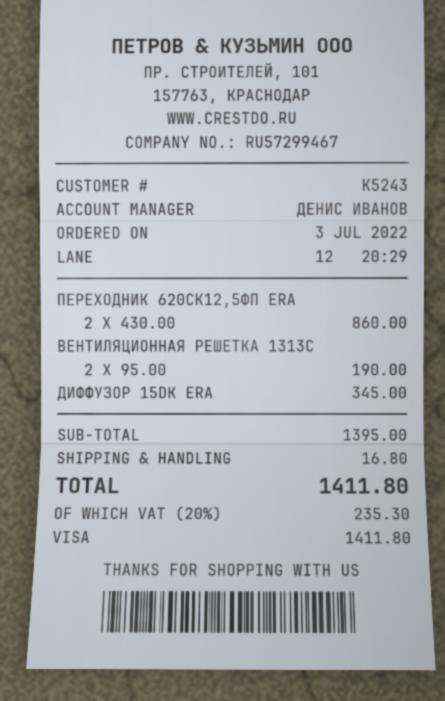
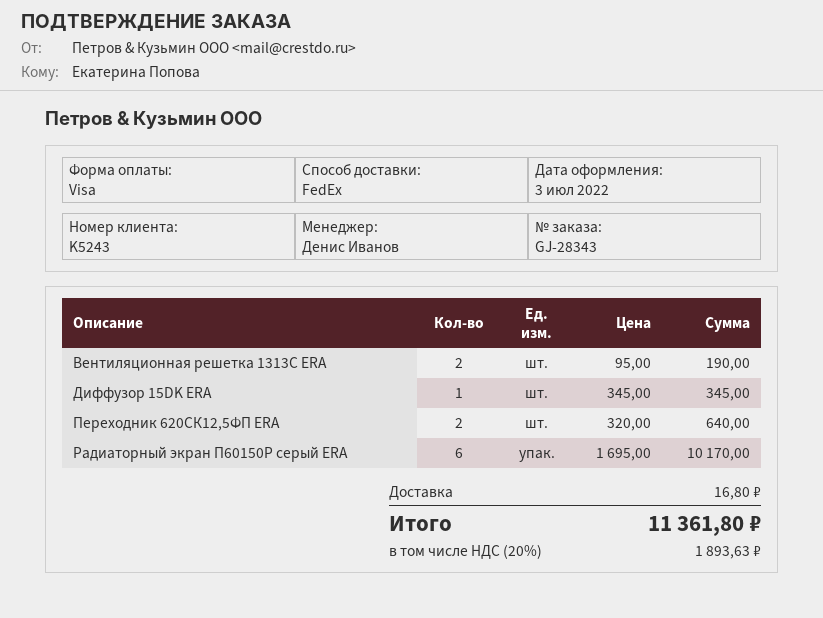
ПЕРЕХОДНИК 620СК12,5ФП ERA: 2 x 430.00 = 860.00 -> 2 x 320.00 = 640.00
Радиаторный экран П60150Р серый ERA: none -> 6 x 1695.00 = 10170.00
tax: 20% = 235.30 -> 20% = 1893.63
total: 1411.80 -> 11361.80

